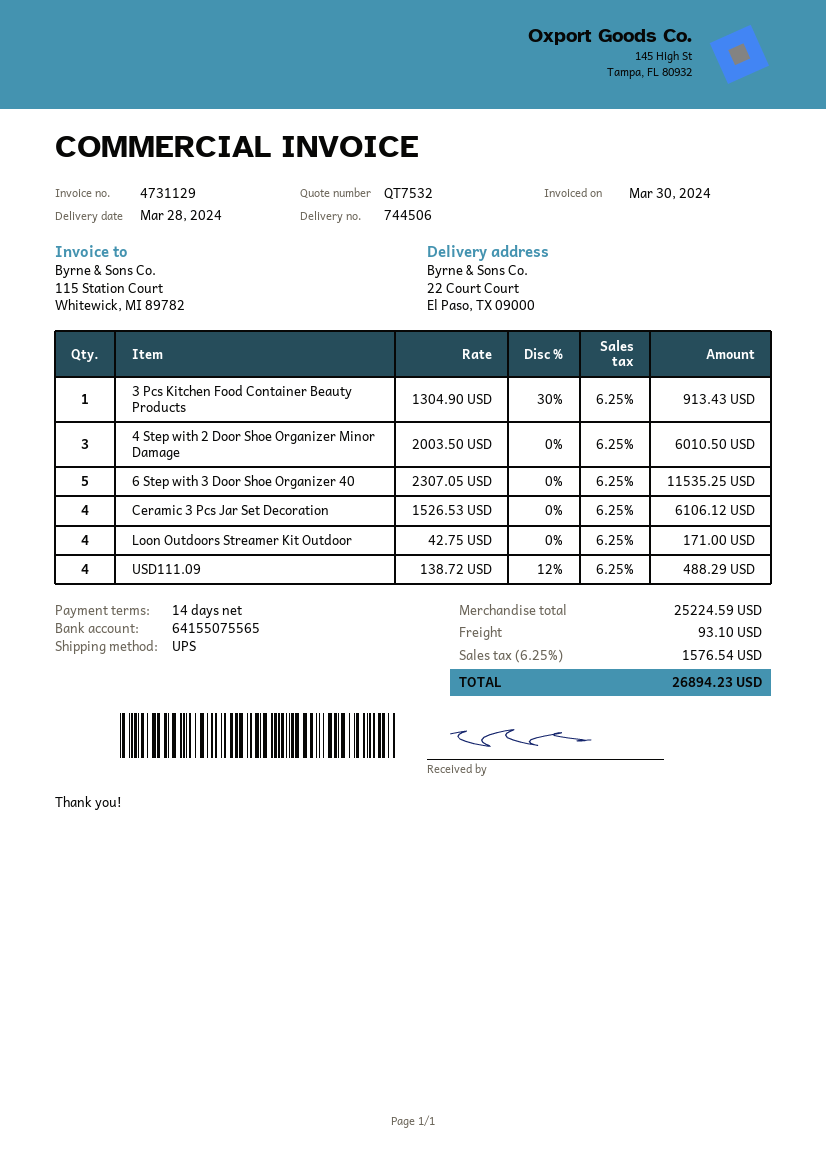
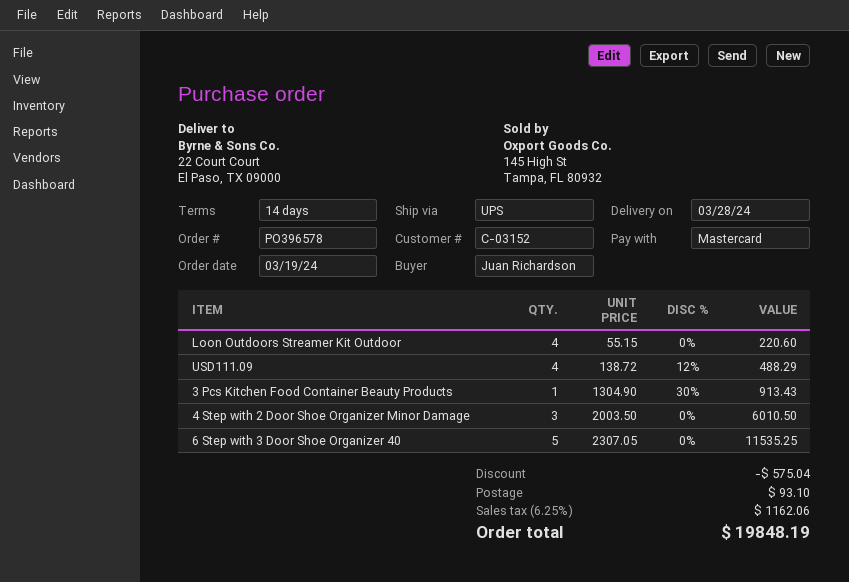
Ceramic 3 Pcs Jar Set Decoration: 4 x 1526.53 = 6106.12 -> none
Loon Outdoors Streamer Kit Outdoor: 4 x 42.75 = 171.00 -> 4 x 55.15 = 220.60
discount: none -> 575.04
tax: 6.25% = 1576.54 -> 6.25% = 1162.06
total: 26894.23 -> 19848.19

